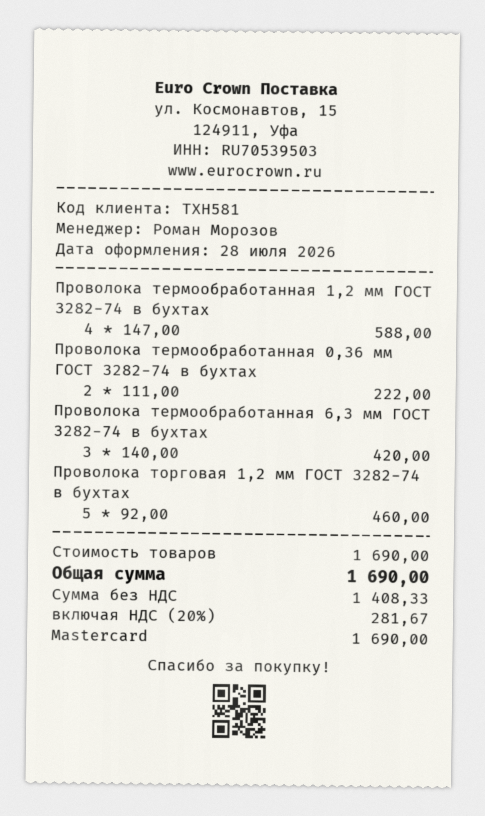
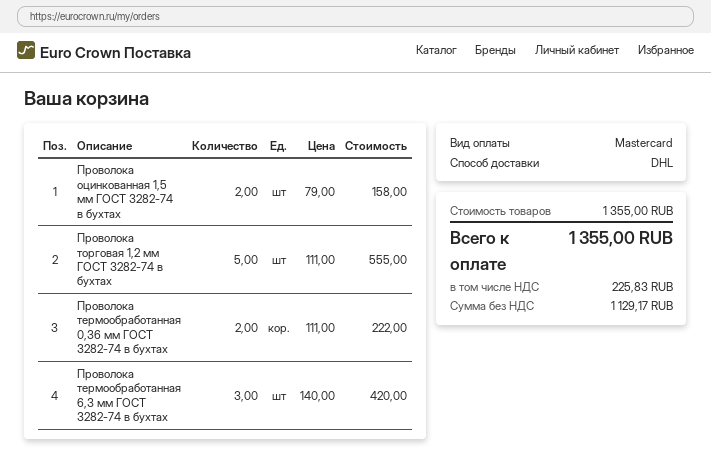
Проволока термообработанная 1,2 мм ГОСТ 3282-74 в бухтах: 4 x 147.00 = 588.00 -> none
Проволока торговая 1,2 мм ГОСТ 3282-74 в бухтах: 5 x 92.00 = 460.00 -> 5 x 111.00 = 555.00
Проволока оцинкованная 1,5 мм ГОСТ 3282-74 в бухтах: none -> 2 x 79.00 = 158.00
subtotal: 1690.00 -> 1355.00
net: 1408.33 -> 1129.17
tax: 281.67 -> 225.83
total: 1690.00 -> 1355.00

